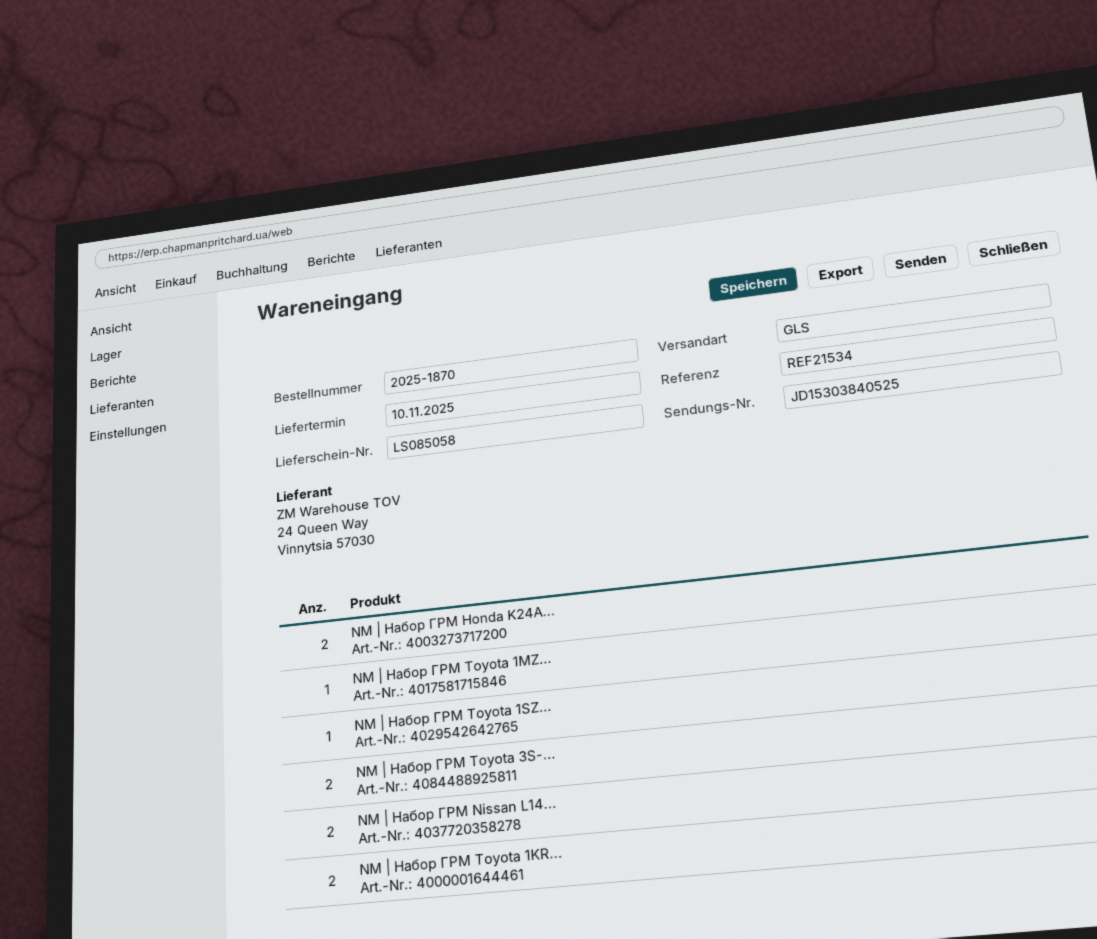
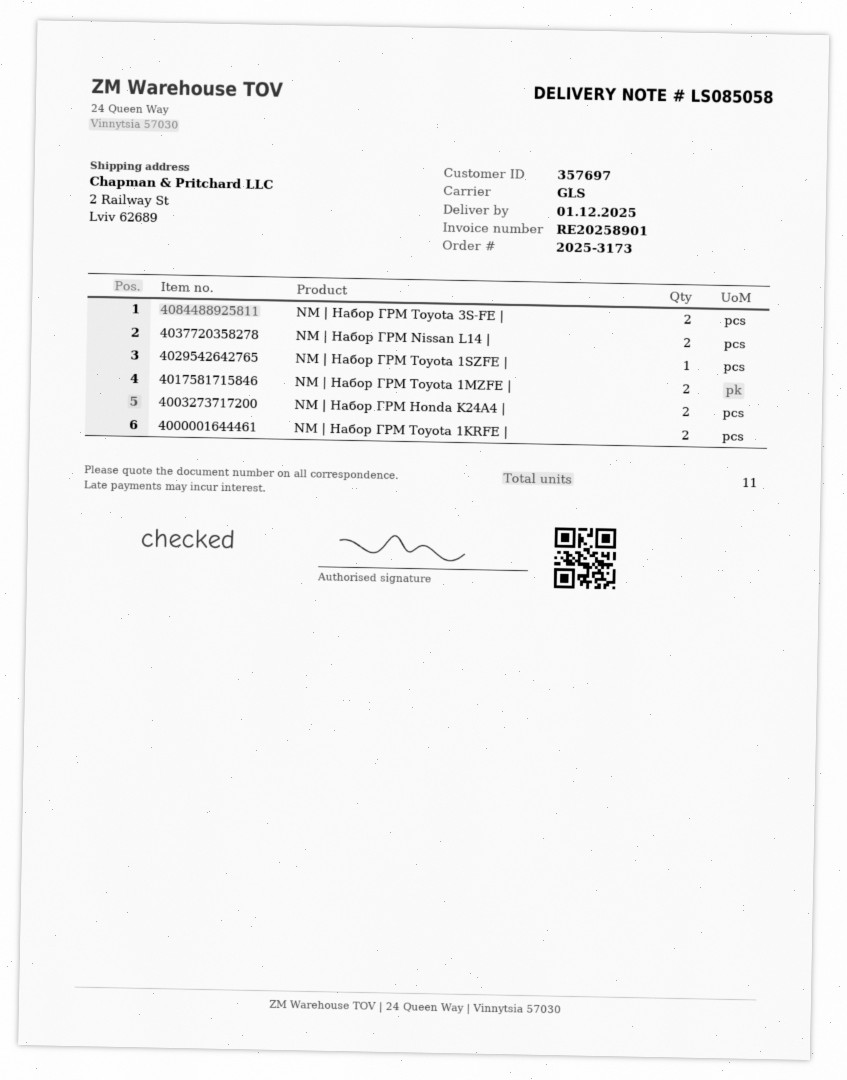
order number: 2025-1870 -> 2025-3173
delivery date: 2025-11-10 -> 2025-12-01
NM | Набор ГРМ Toyota 1MZ...: 1 -> 2

